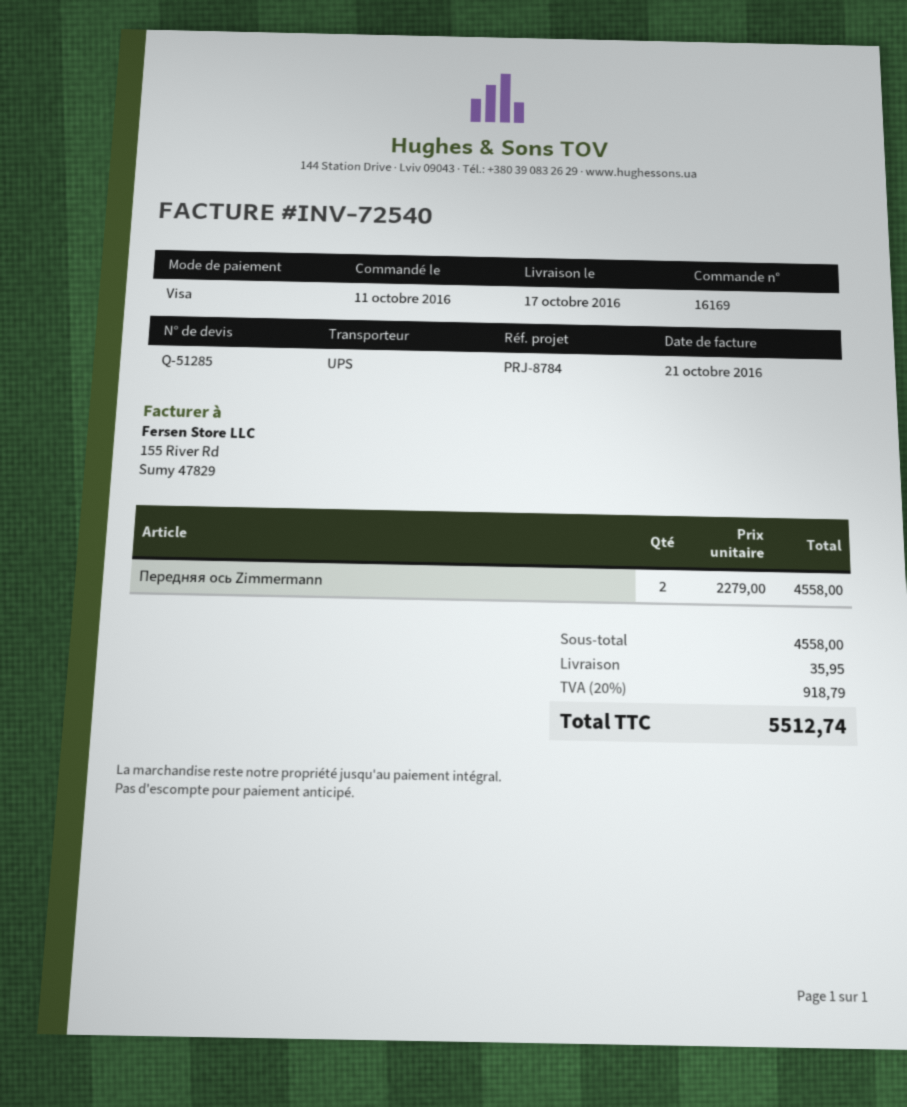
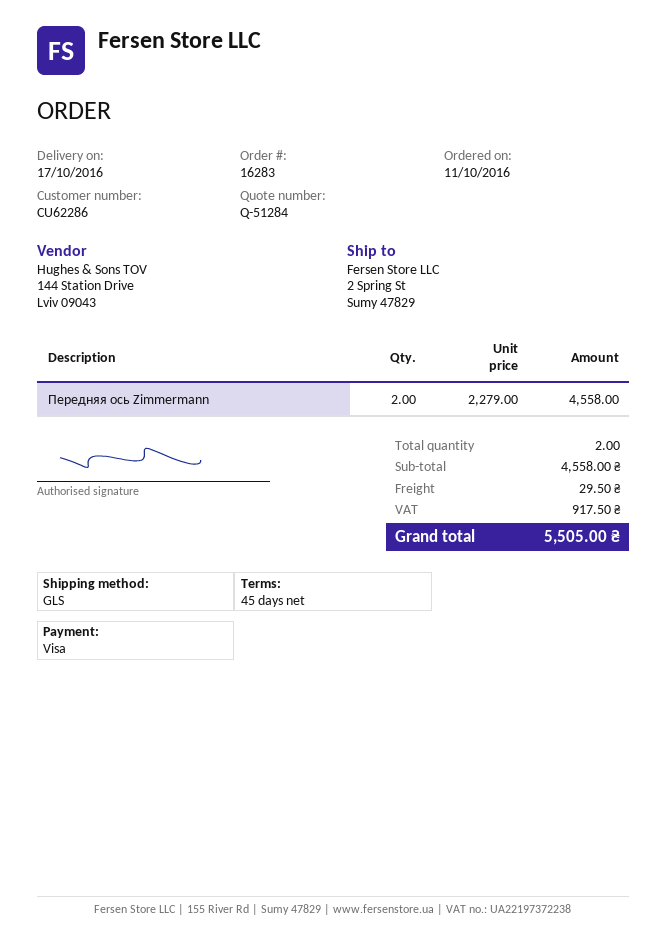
quote number: Q-51285 -> Q-51284
order number: 16169 -> 16283
shipping method: UPS -> GLS
shipping: 35.95 -> 29.50
tax: 918.79 -> 917.50
total: 5512.74 -> 5505.00

